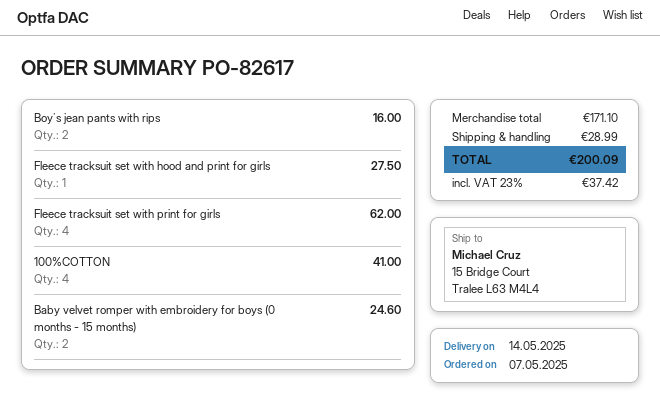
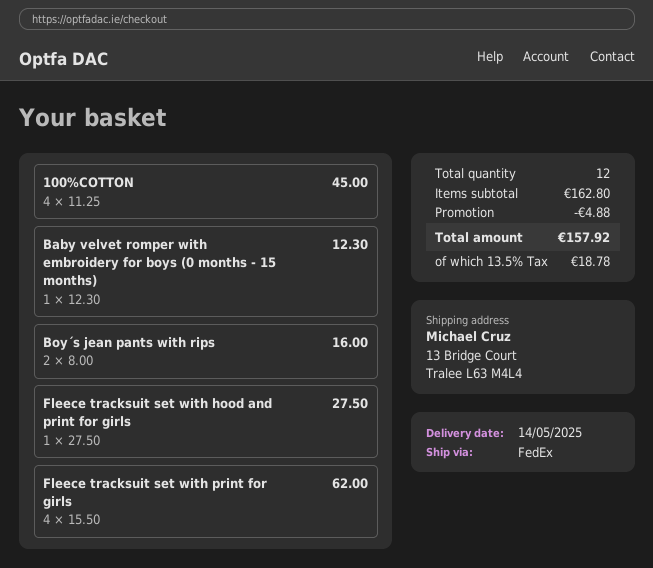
ship to: 15 Bridge Court, Tralee L63 M4L4 -> 13 Bridge Court, Tralee L63 M4L4
100%COTTON: 4 for 41.00 -> 4 for 45.00
Baby velvet romper with embroidery for boys (0 months - 15 months): 2 for 24.60 -> 1 for 12.30
subtotal: 171.10 -> 162.80
discount: none -> 4.88
shipping: 28.99 -> none
tax: 23% = 37.42 -> 13.5% = 18.78
total: 200.09 -> 157.92

